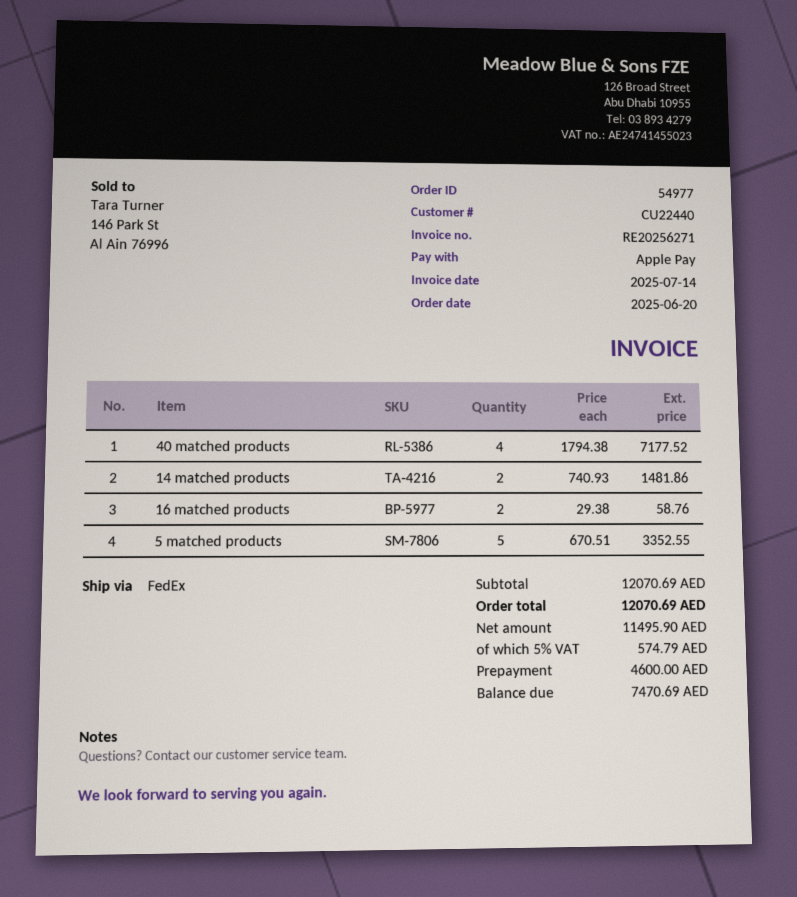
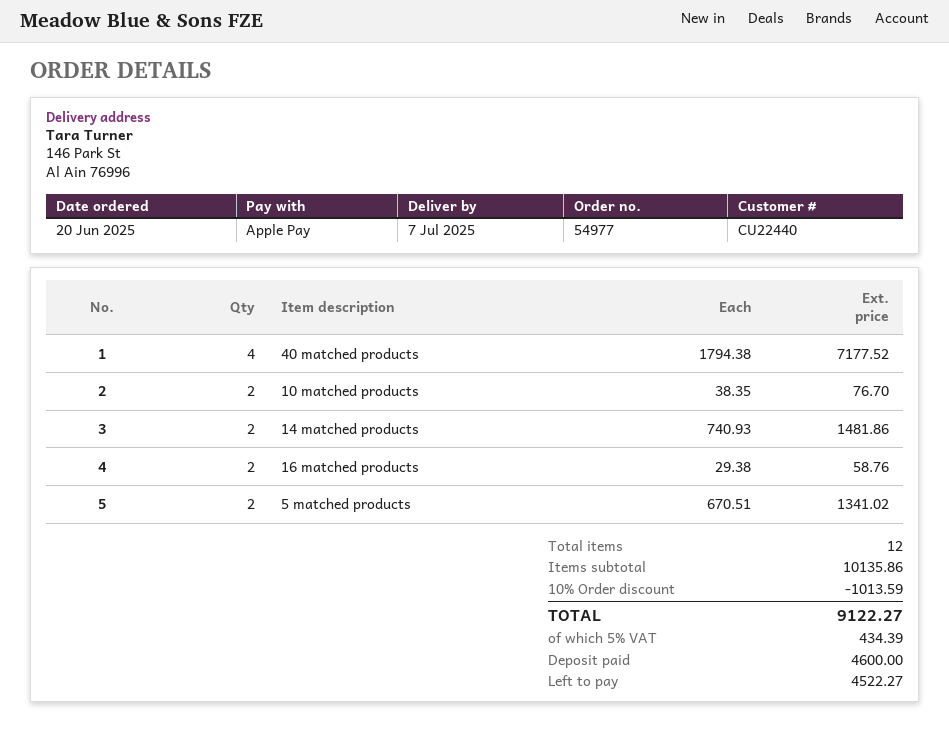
5 matched products: 5 x 670.51 = 3352.55 -> 2 x 670.51 = 1341.02
10 matched products: none -> 2 x 38.35 = 76.70
subtotal: 12070.69 -> 10135.86
discount: none -> 10% = 1013.59
tax: 5% = 574.79 -> 5% = 434.39
total: 12070.69 -> 9122.27
balance: 7470.69 -> 4522.27

